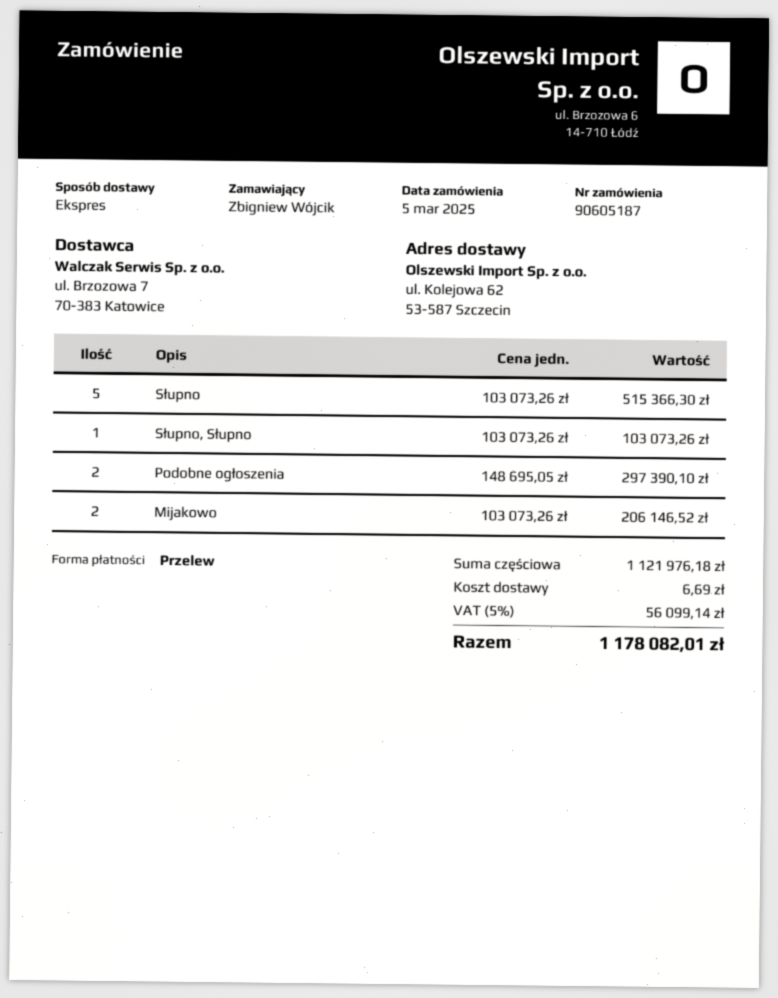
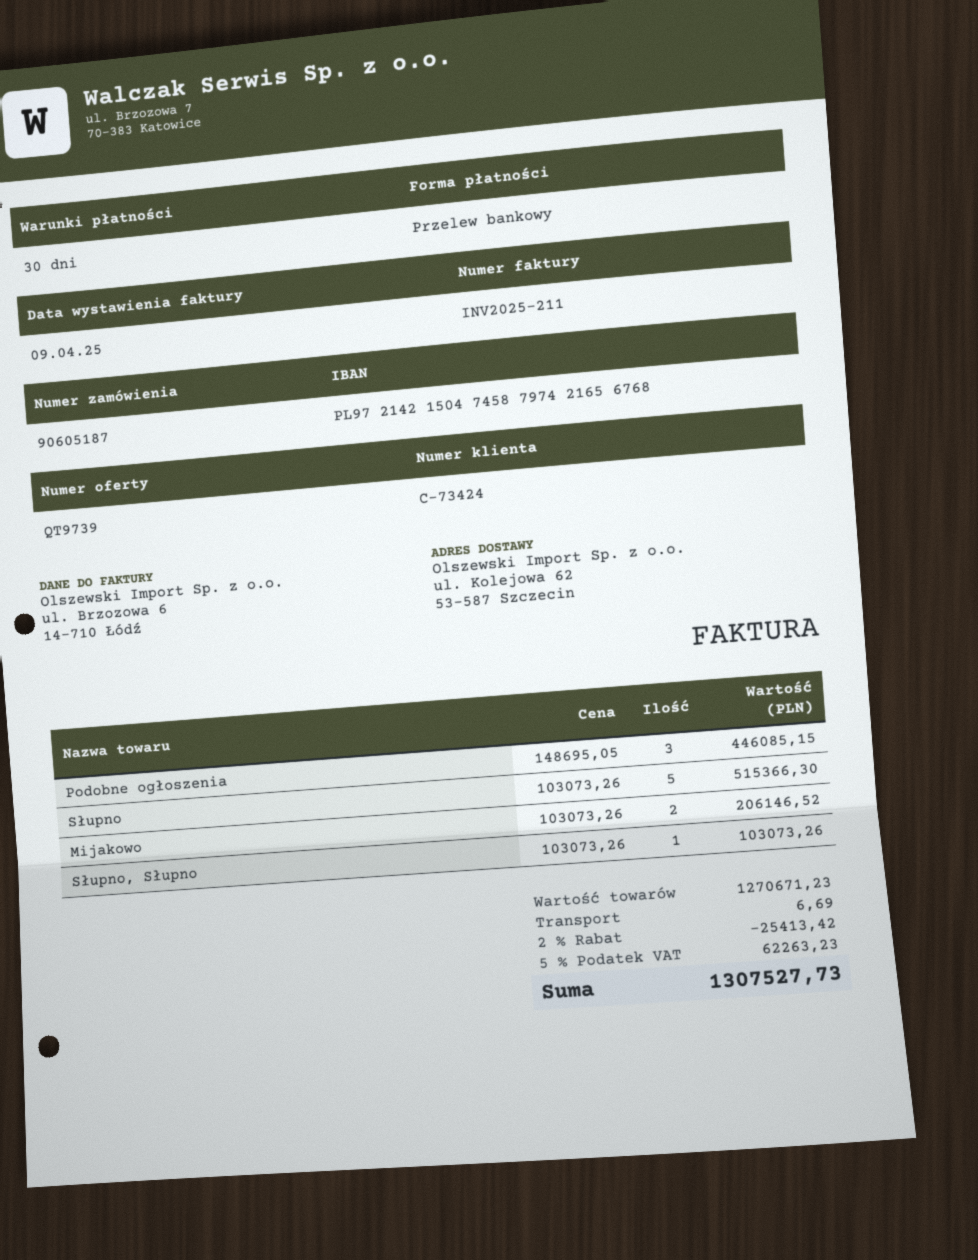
Podobne ogłoszenia: 2 x 148695.05 = 297390.10 -> 3 x 148695.05 = 446085.15
subtotal: 1121976.18 -> 1270671.23
discount: none -> 2% = 25413.42
tax: 5% = 56099.14 -> 5% = 62263.23
total: 1178082.01 -> 1307527.73

